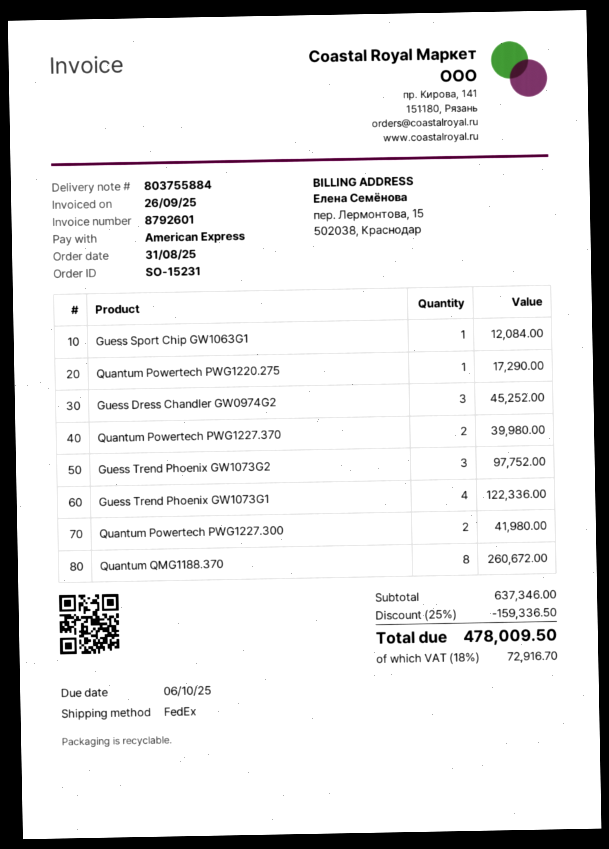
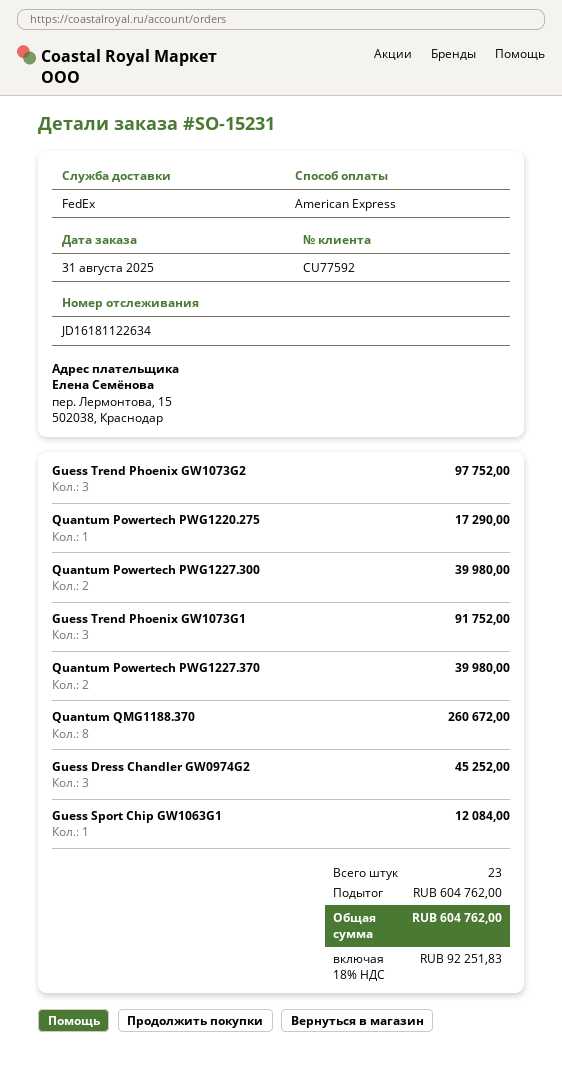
Guess Trend Phoenix GW1073G1: 4 for 122336.00 -> 3 for 91752.00
Quantum Powertech PWG1227.300: 2 for 41980.00 -> 2 for 39980.00
subtotal: 637346.00 -> 604762.00
discount: 25% = 159336.50 -> none
tax: 18% = 72916.70 -> 18% = 92251.83
total: 478009.50 -> 604762.00

